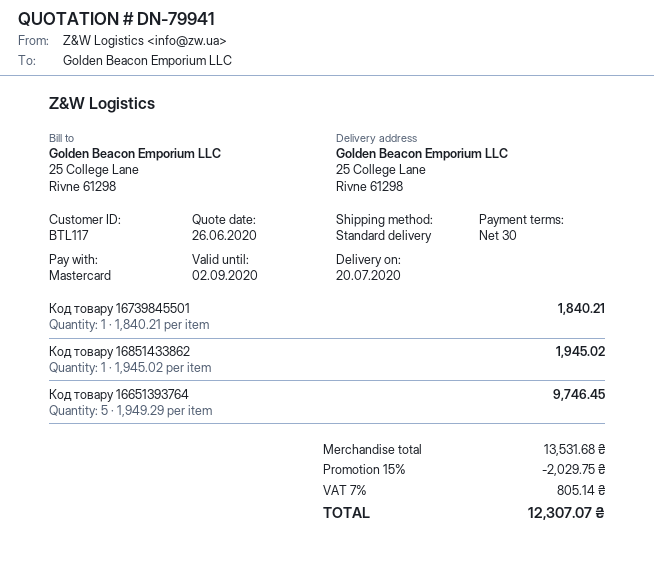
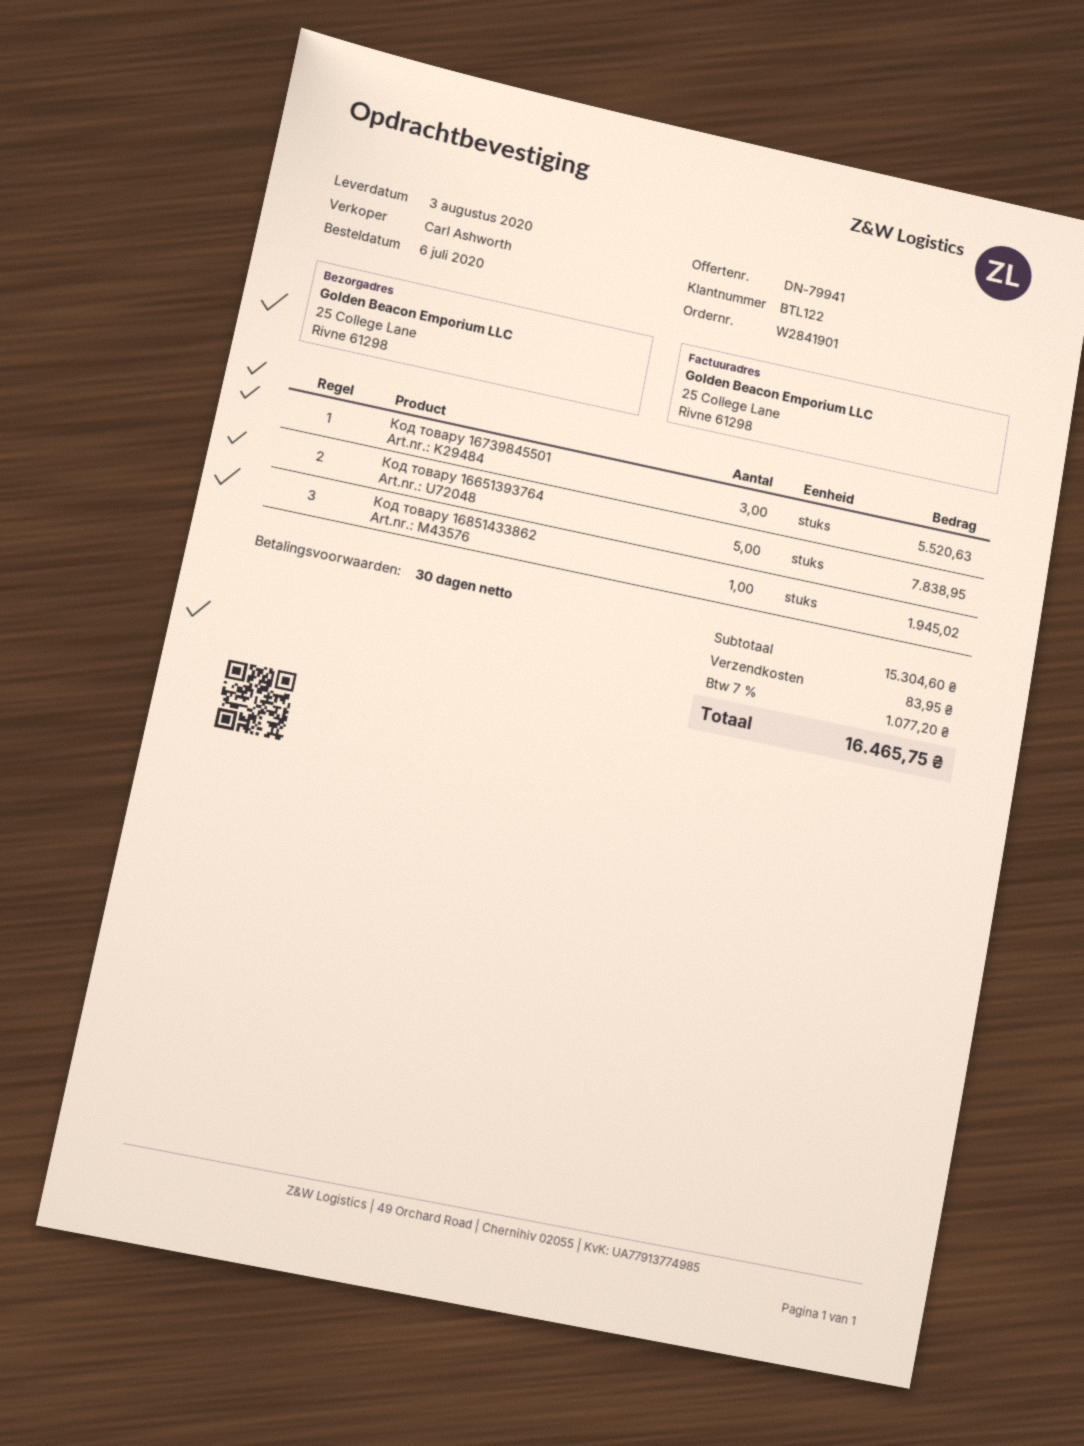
delivery date: 2020-07-20 -> 2020-08-03
customer number: BTL117 -> BTL122
Код товару 16739845501: 1 for 1840.21 -> 3 for 5520.63
Код товару 16651393764: 5 for 9746.45 -> 5 for 7838.95
subtotal: 13531.68 -> 15304.60
discount: 15% = 2029.75 -> none
shipping: none -> 83.95
tax: 7% = 805.14 -> 7% = 1077.20
total: 12307.07 -> 16465.75

